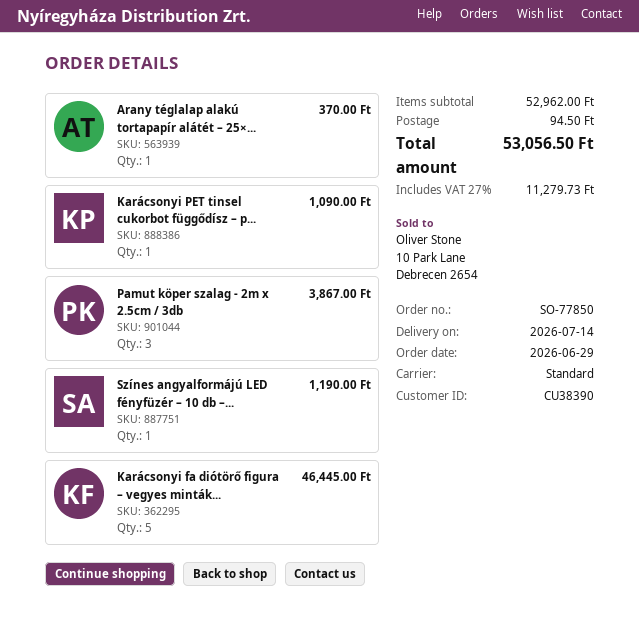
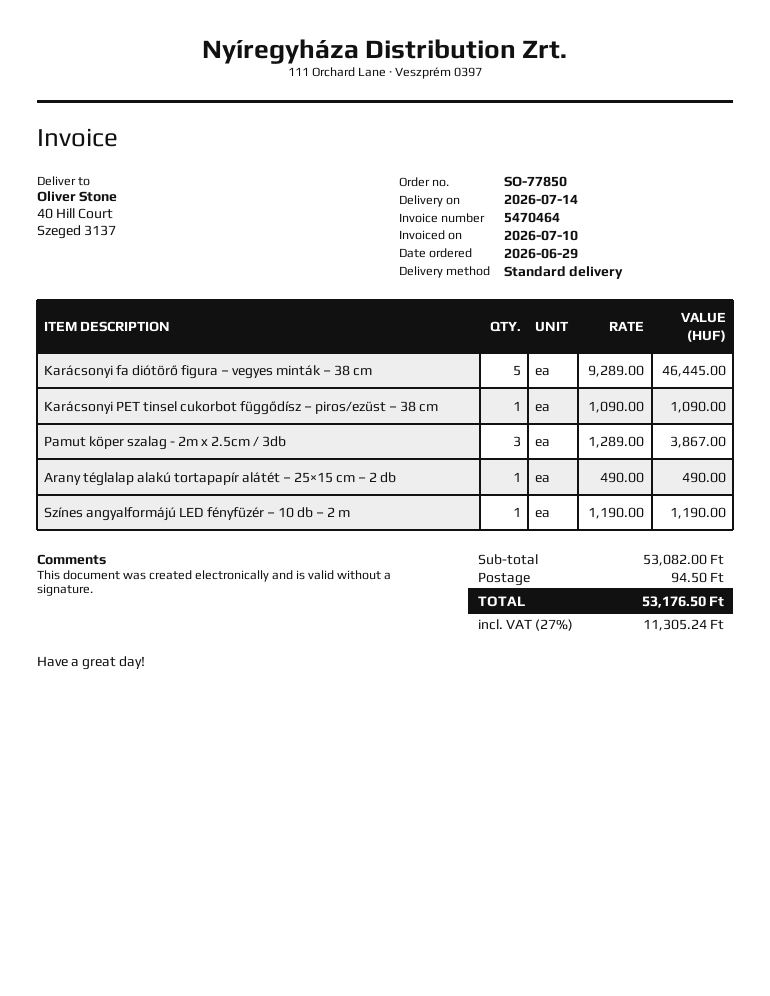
Arany téglalap alakú tortapapír alátét – 25×...: 1 for 370.00 -> 1 for 490.00
subtotal: 52962.00 -> 53082.00
tax: 27% = 11279.73 -> 27% = 11305.24
total: 53056.50 -> 53176.50

